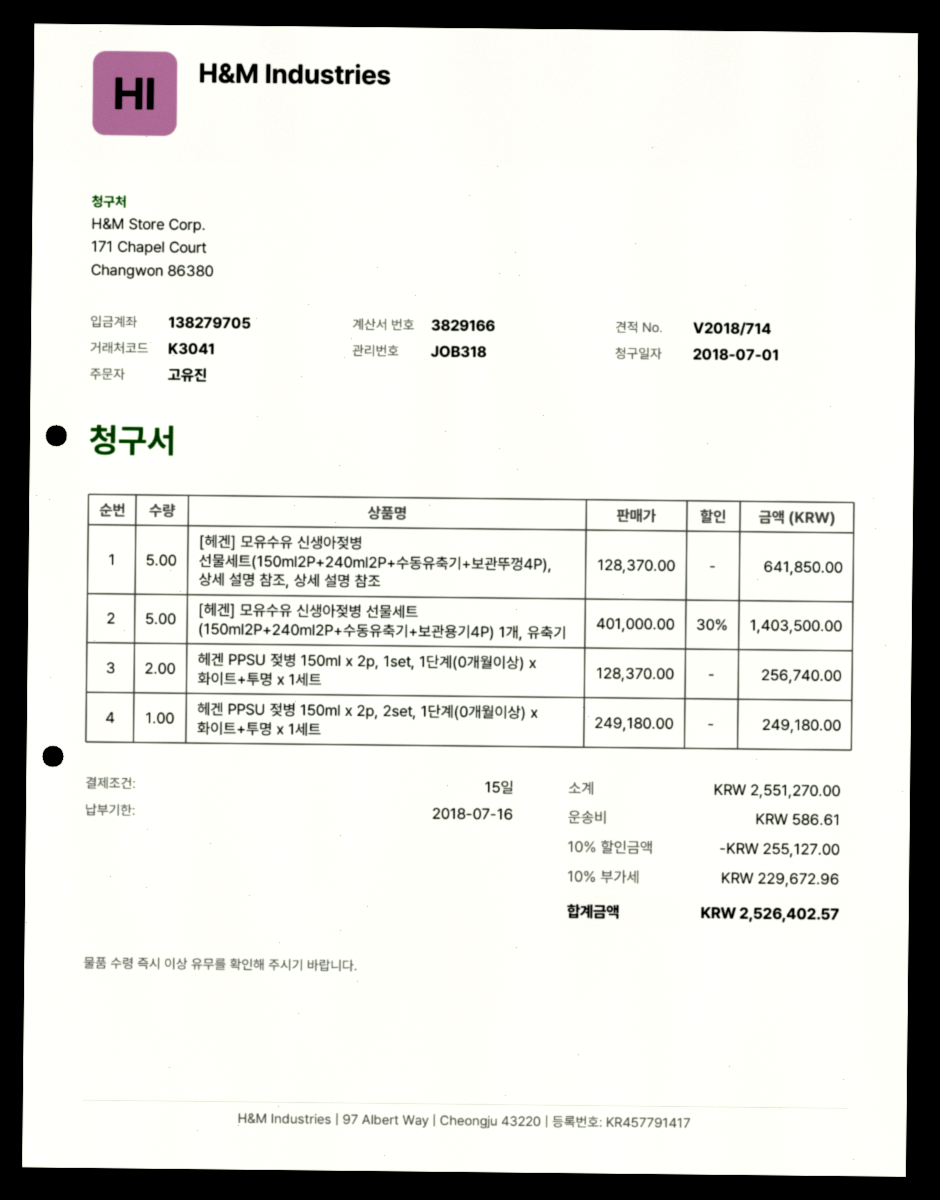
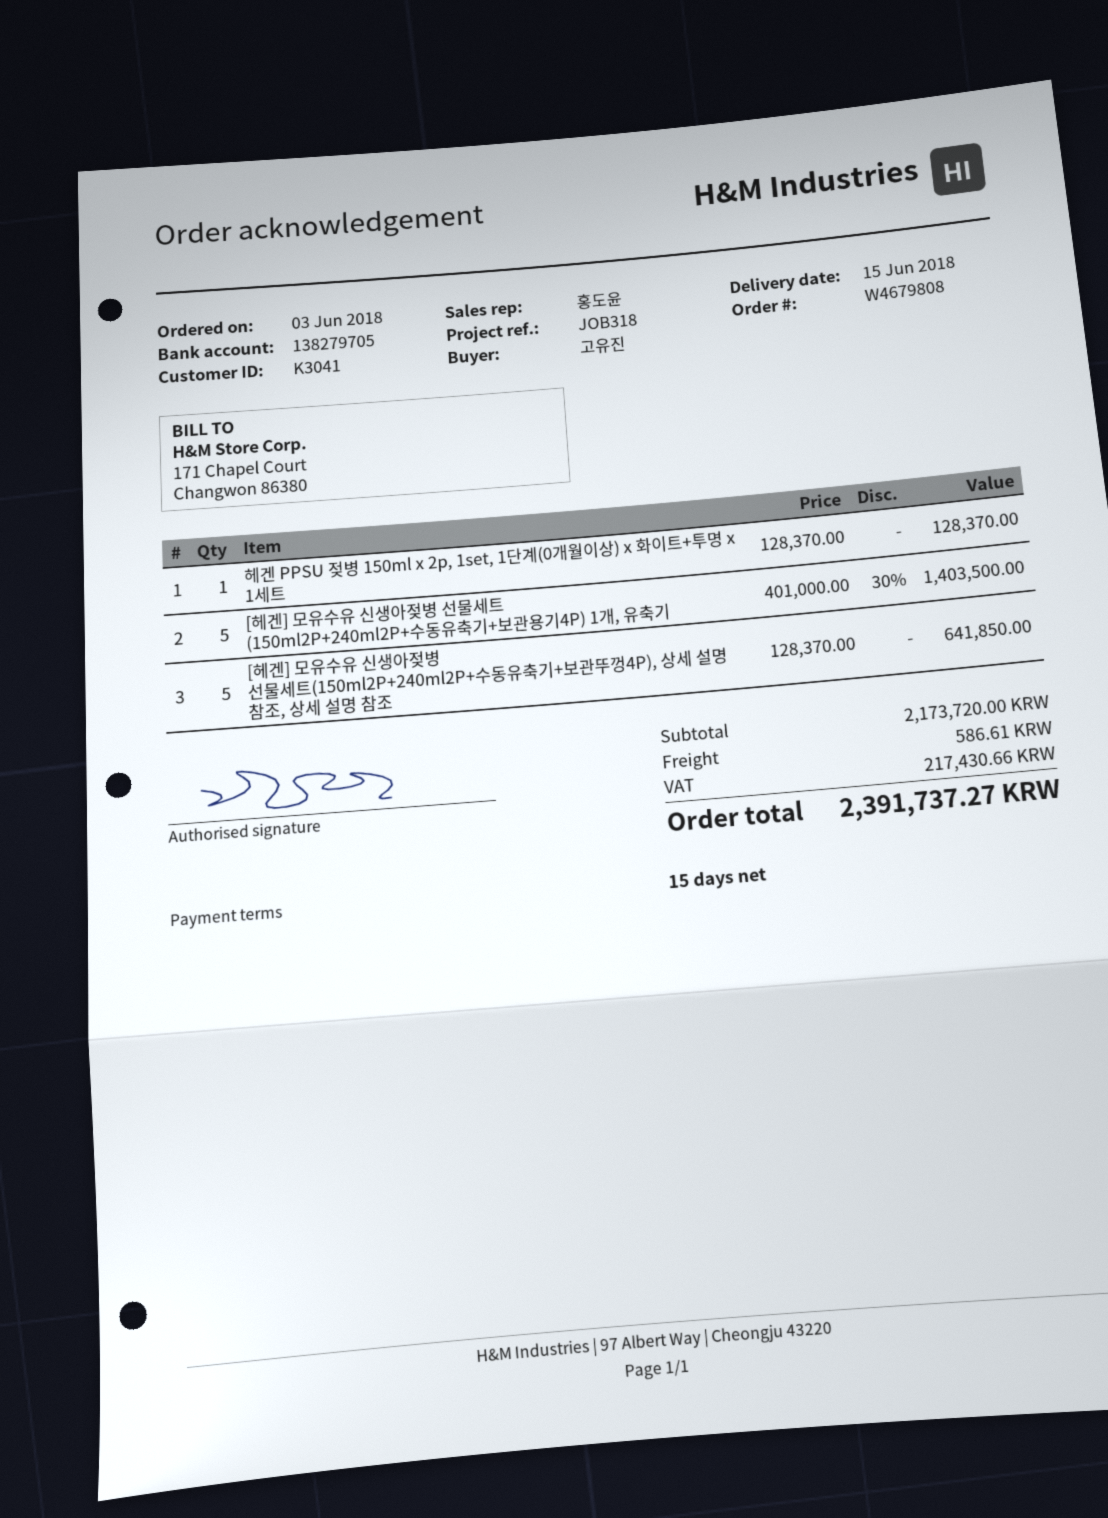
헤겐 PPSU 젖병 150ml x 2p, 1set, 1단계(0개월이상) x 화이트+투명 x 1세트: 2 x 128370.00 = 256740.00 -> 1 x 128370.00 = 128370.00
헤겐 PPSU 젖병 150ml x 2p, 2set, 1단계(0개월이상) x 화이트+투명 x 1세트: 1 x 249180.00 = 249180.00 -> none
subtotal: 2551270.00 -> 2173720.00
discount: 10% = 255127.00 -> none
tax: 229672.96 -> 217430.66
total: 2526402.57 -> 2391737.27

